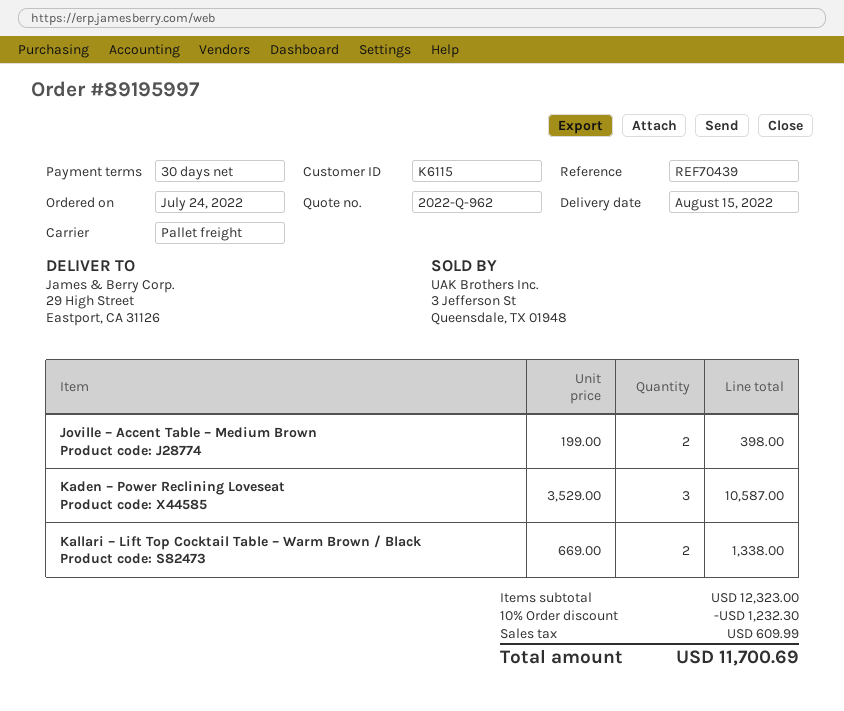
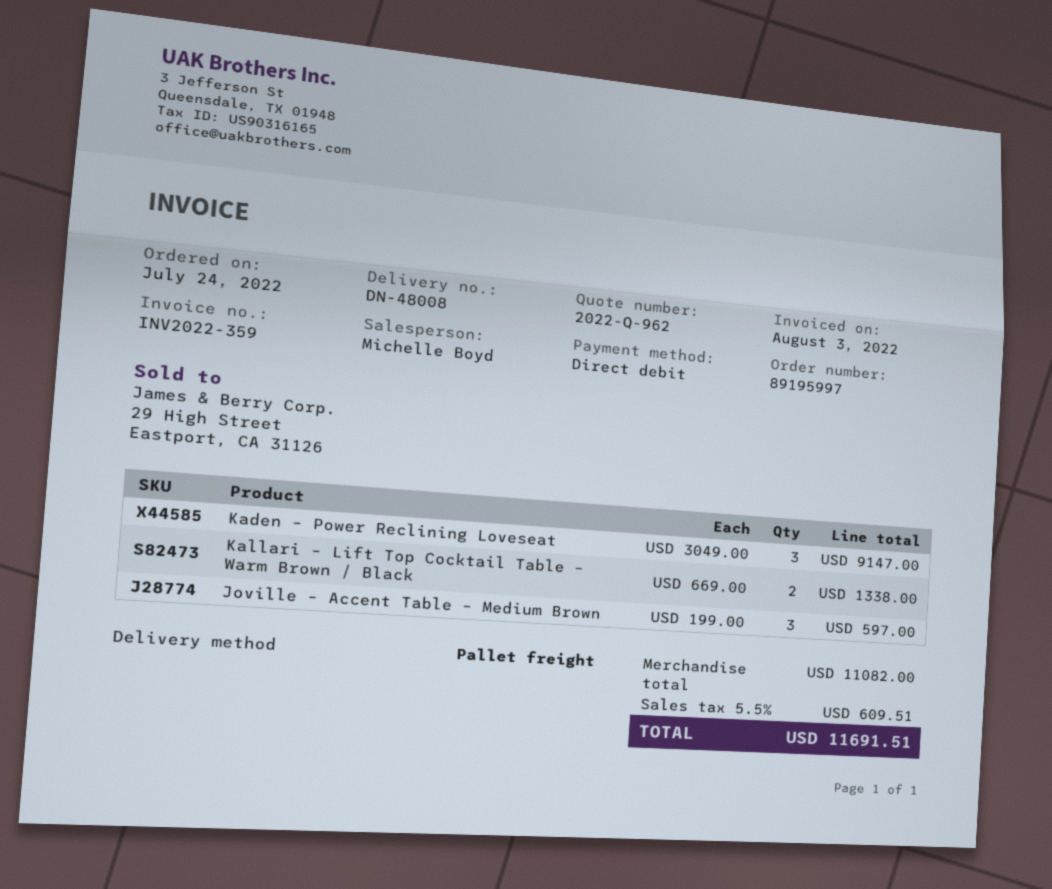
Joville – Accent Table – Medium Brown: 2 x 199.00 = 398.00 -> 3 x 199.00 = 597.00
Kaden – Power Reclining Loveseat: 3 x 3529.00 = 10587.00 -> 3 x 3049.00 = 9147.00
subtotal: 12323.00 -> 11082.00
discount: 10% = 1232.30 -> none
tax: 609.99 -> 609.51
total: 11700.69 -> 11691.51

